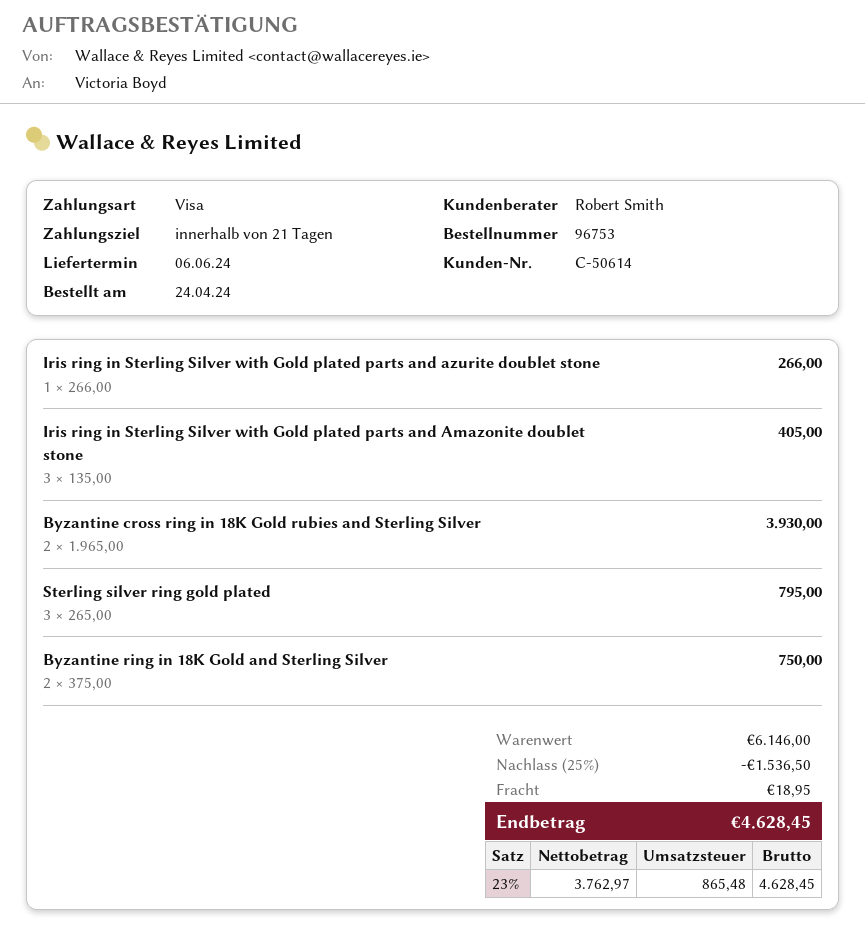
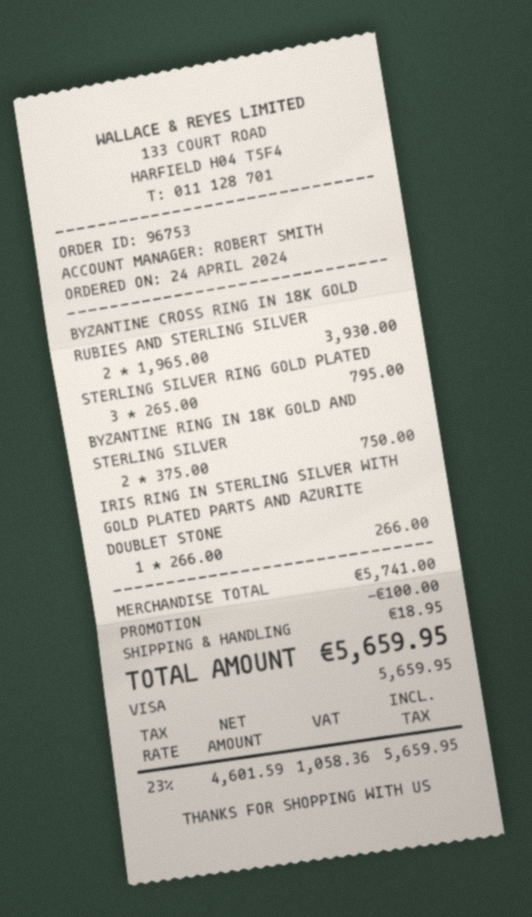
Iris ring in Sterling Silver with Gold plated parts and Amazonite doublet stone: 3 x 135.00 = 405.00 -> none
subtotal: 6146.00 -> 5741.00
discount: 1536.50 -> 100.00
net: 3762.97 -> 4601.59
tax: 23% = 865.48 -> 23% = 1058.36
total: 4628.45 -> 5659.95

